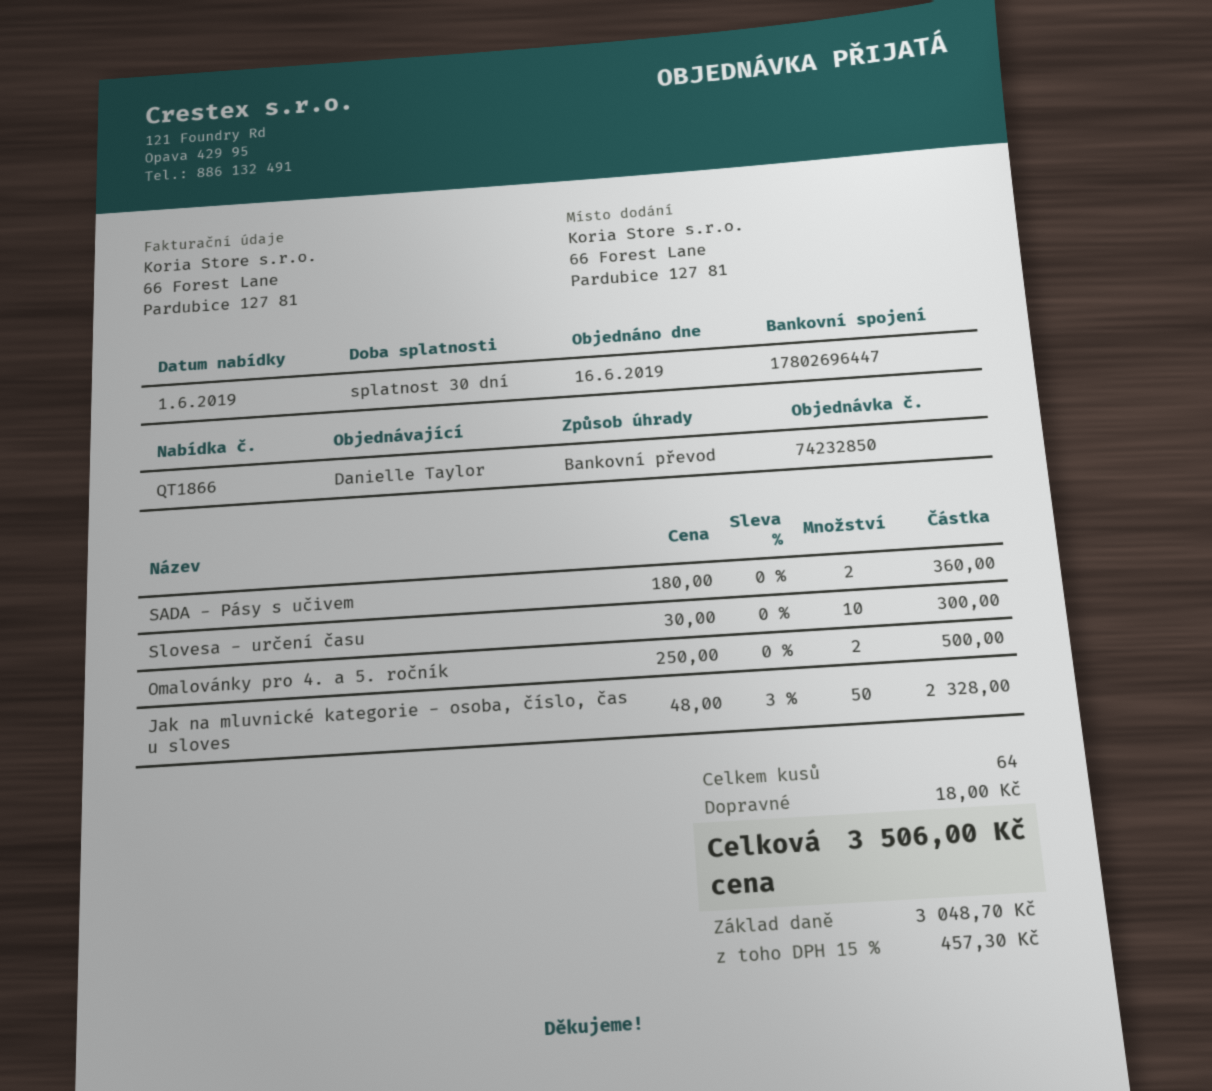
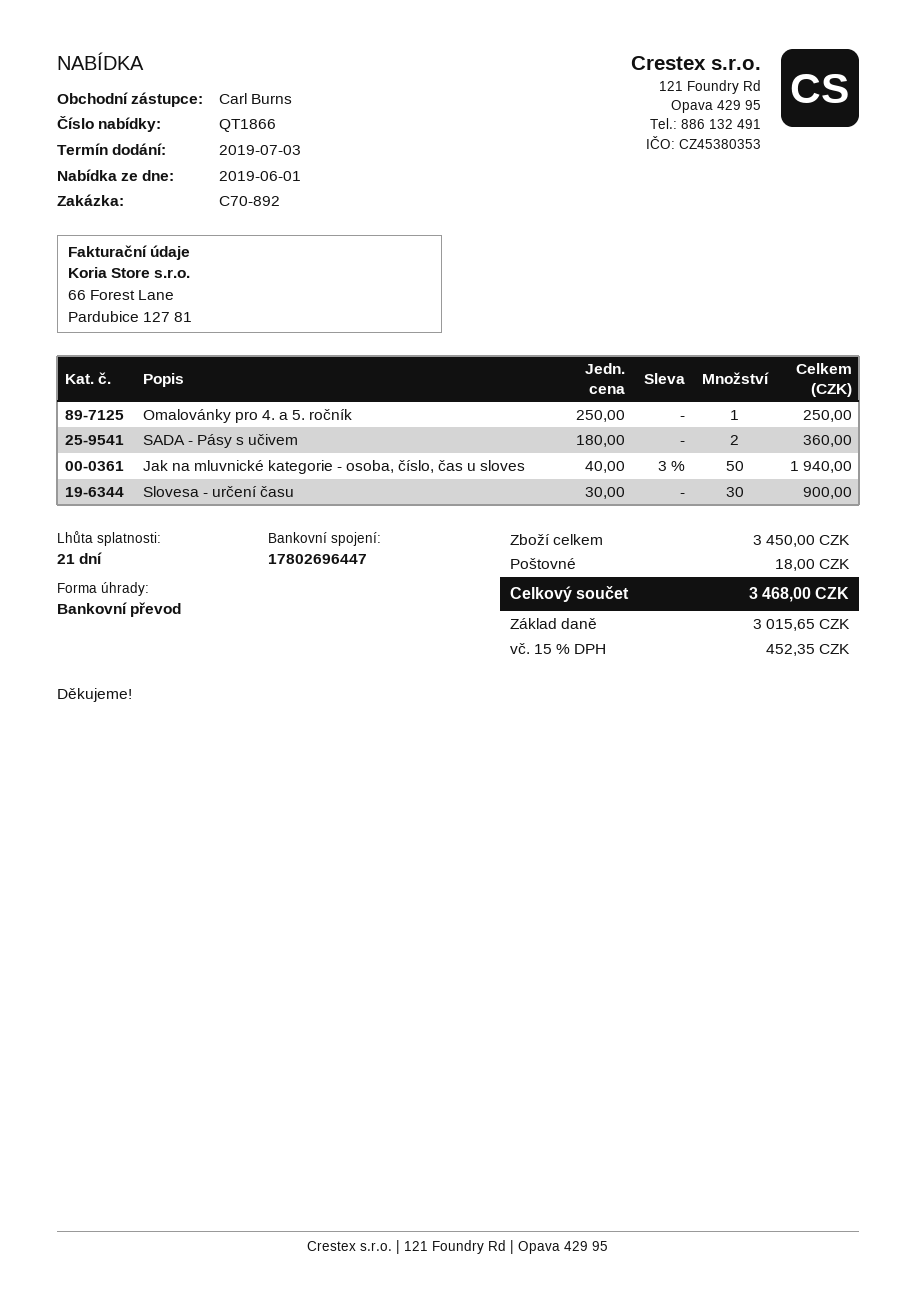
payment terms: 30 days -> 21 days
Slovesa - určení času: 10 x 30.00 = 300.00 -> 30 x 30.00 = 900.00
Omalovánky pro 4. a 5. ročník: 2 x 250.00 = 500.00 -> 1 x 250.00 = 250.00
Jak na mluvnické kategorie - osoba, číslo, čas u sloves: 50 x 48.00 - 3% = 2328.00 -> 50 x 40.00 - 3% = 1940.00
net: 3048.70 -> 3015.65
tax: 15% = 457.30 -> 15% = 452.35
total: 3506.00 -> 3468.00

